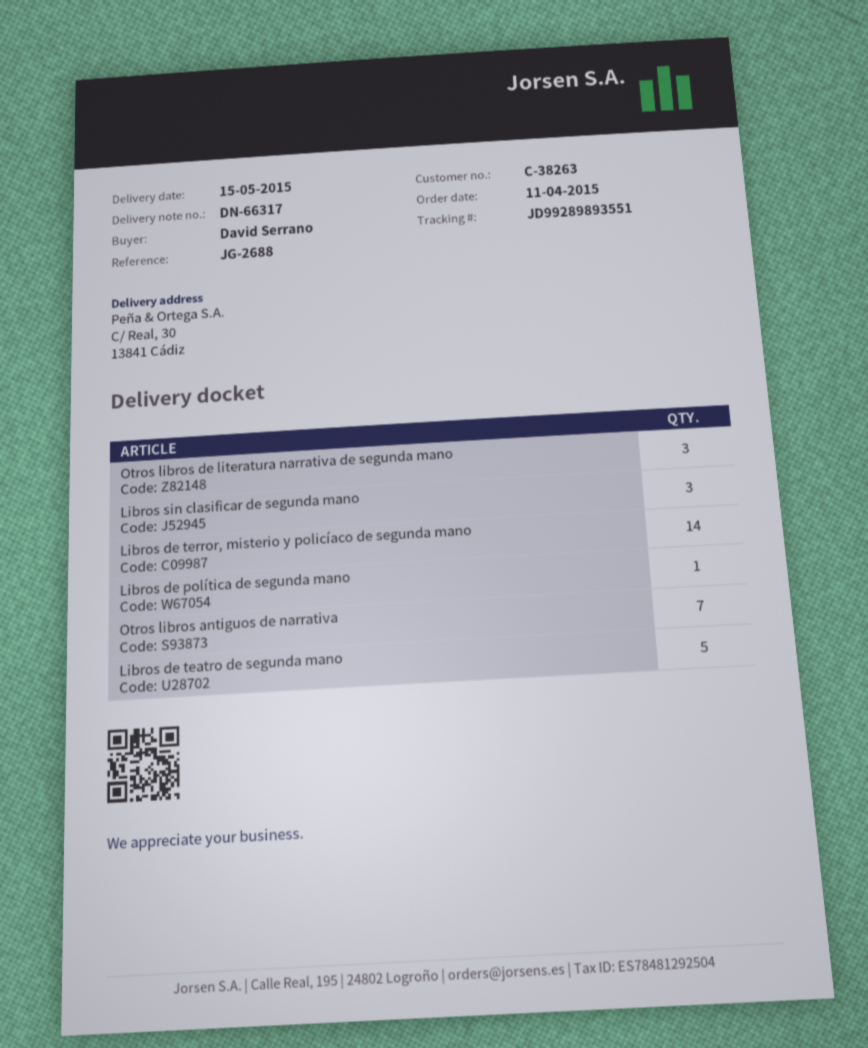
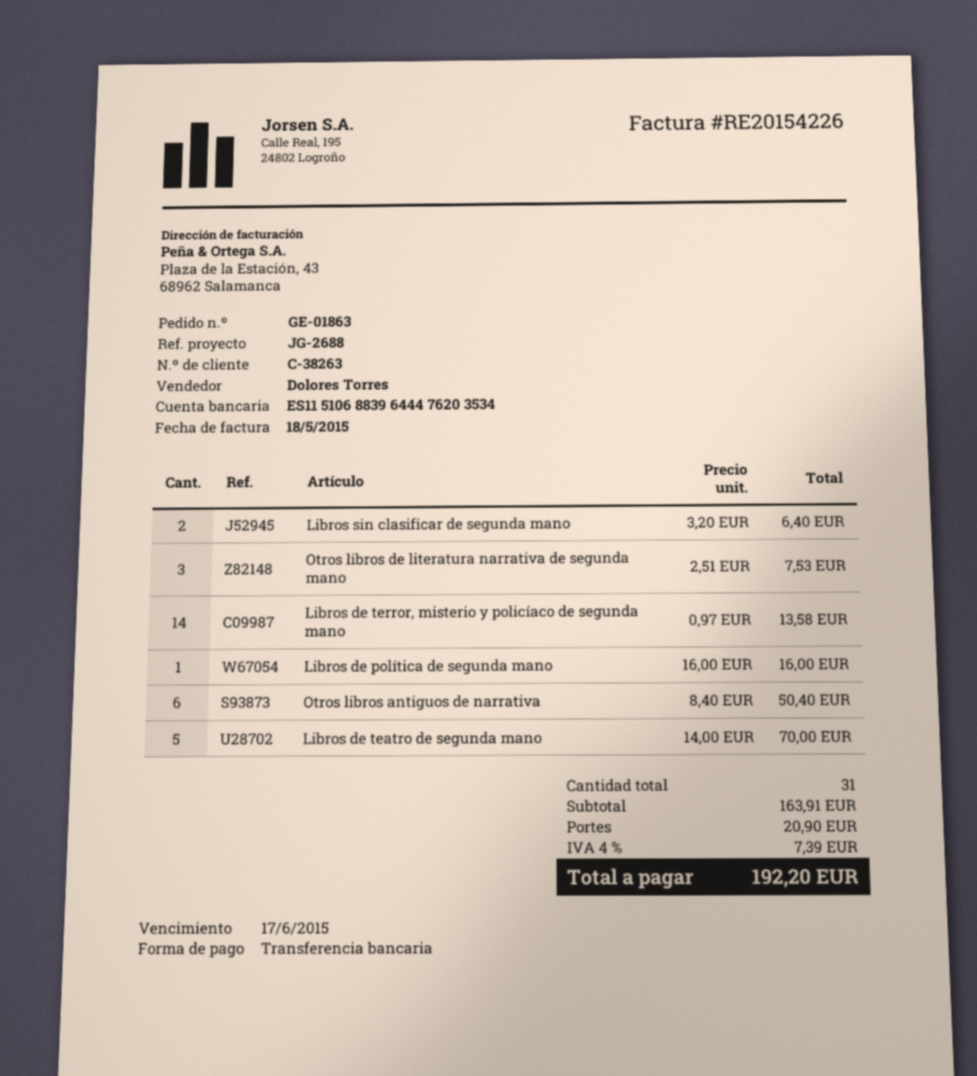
Libros sin clasificar de segunda mano: 3 -> 2
Otros libros antiguos de narrativa: 7 -> 6

